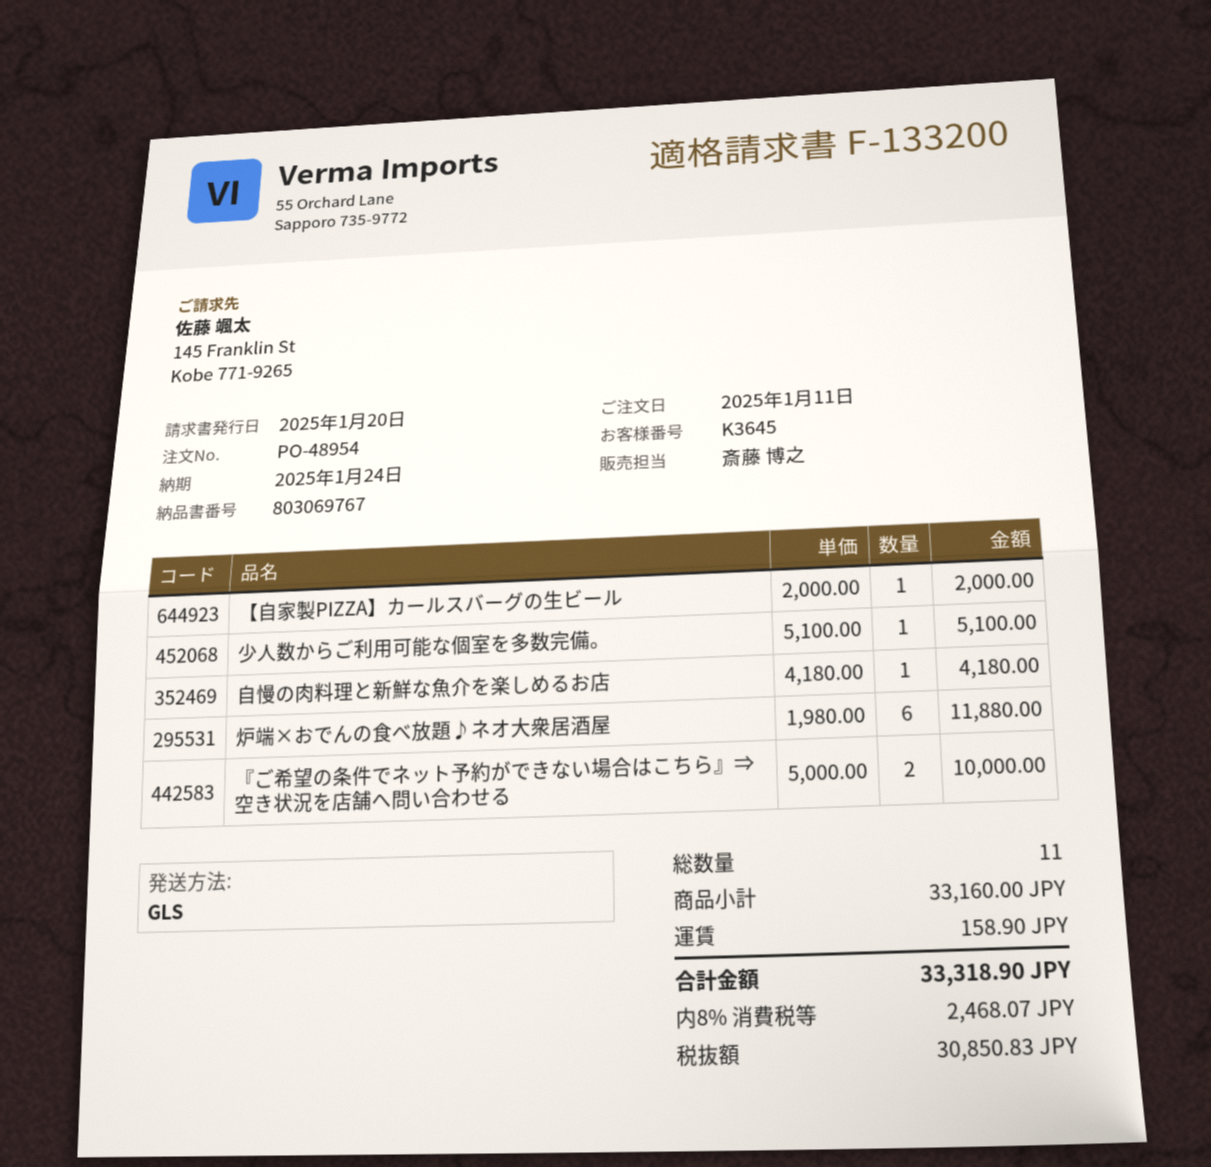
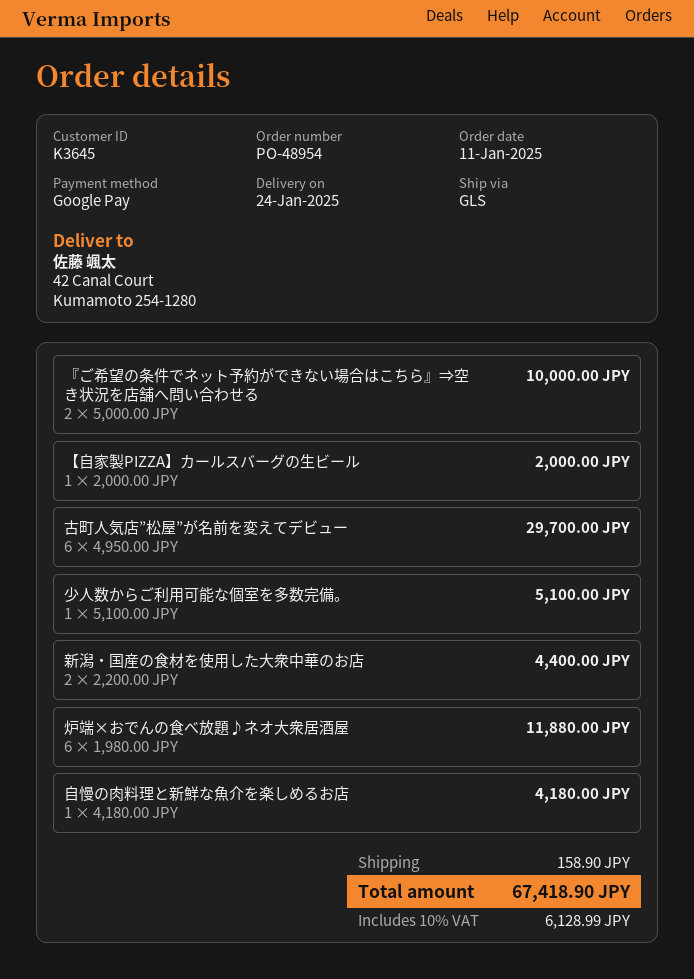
古町人気店”松屋”が名前を変えてデビュー: none -> 6 x 4950.00 = 29700.00
新潟・国産の食材を使用した大衆中華のお店: none -> 2 x 2200.00 = 4400.00
tax: 8% = 2468.07 -> 10% = 6128.99
total: 33318.90 -> 67418.90

